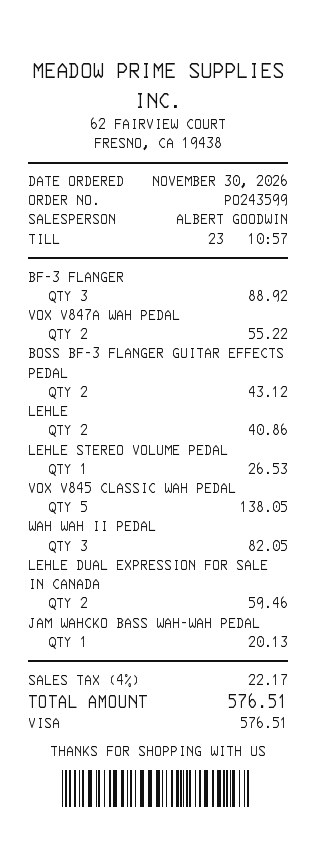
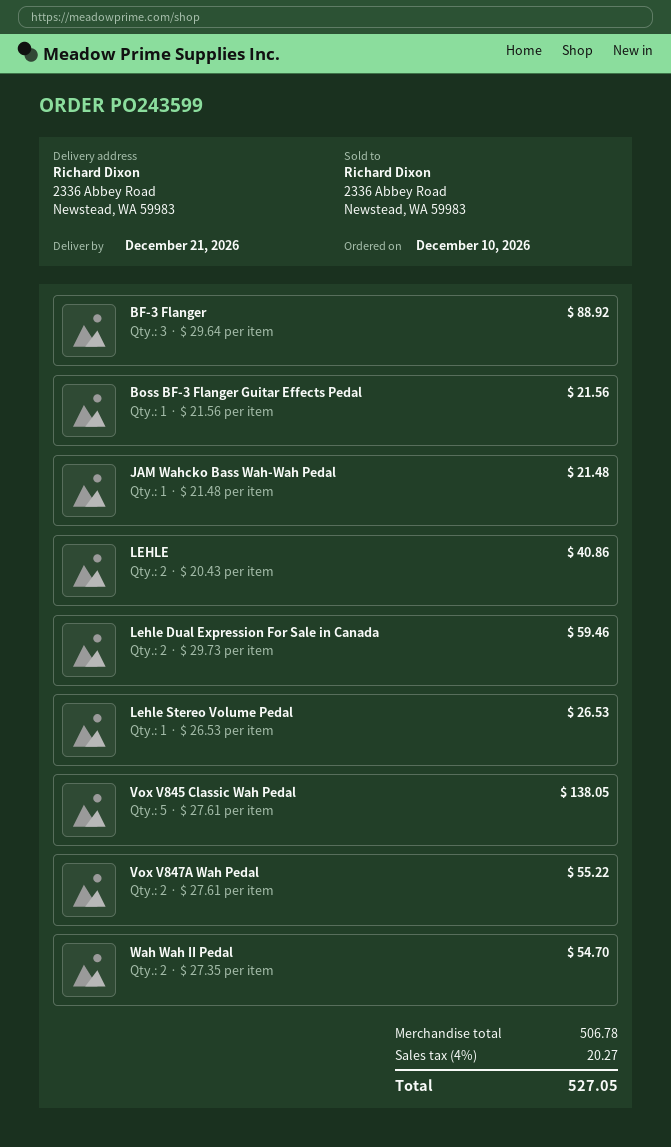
order date: 2026-11-30 -> 2026-12-10
BOSS BF-3 FLANGER GUITAR EFFECTS PEDAL: 2 for 43.12 -> 1 for 21.56
WAH WAH II PEDAL: 3 for 82.05 -> 2 for 54.70
JAM WAHCKO BASS WAH-WAH PEDAL: 1 for 20.13 -> 1 for 21.48
tax: 4% = 22.17 -> 4% = 20.27
total: 576.51 -> 527.05

